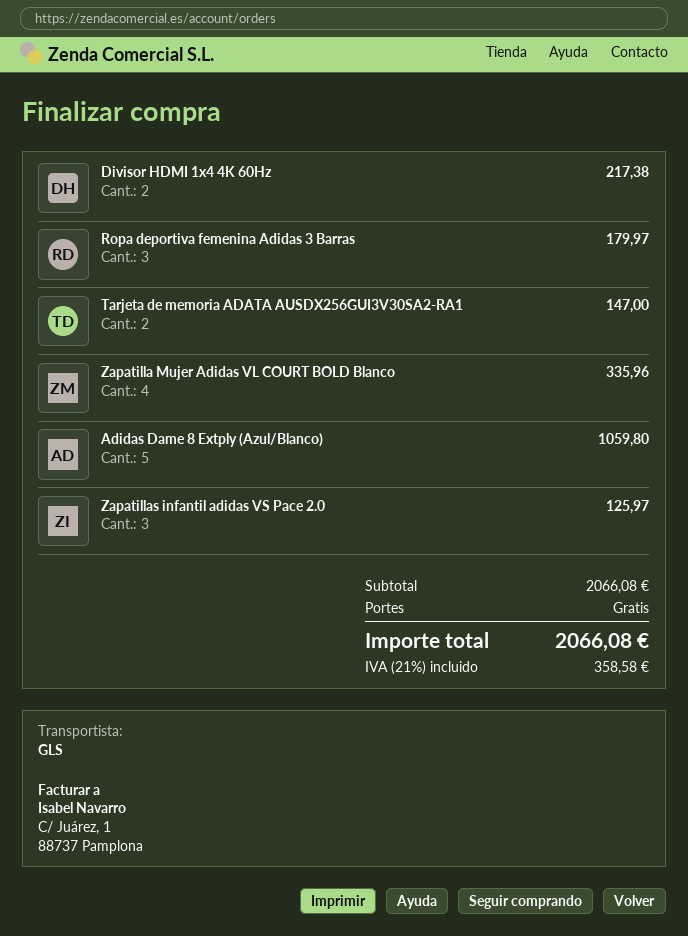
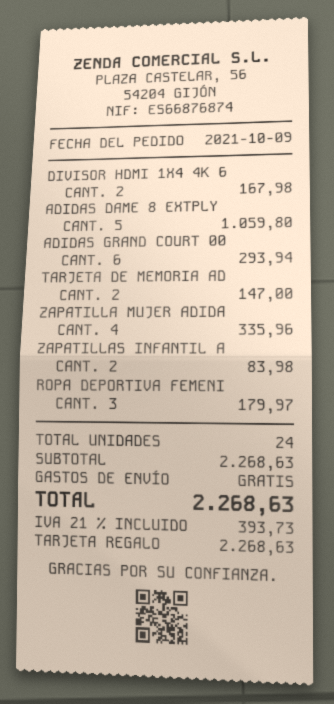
Divisor HDMI 1x4 4K 60Hz: 2 for 217.38 -> 2 for 167.98
Zapatillas infantil adidas VS Pace 2.0: 3 for 125.97 -> 2 for 83.98
ADIDAS GRAND COURT 00: none -> 6 for 293.94
subtotal: 2066.08 -> 2268.63
tax: 21% = 358.58 -> 21% = 393.73
total: 2066.08 -> 2268.63

